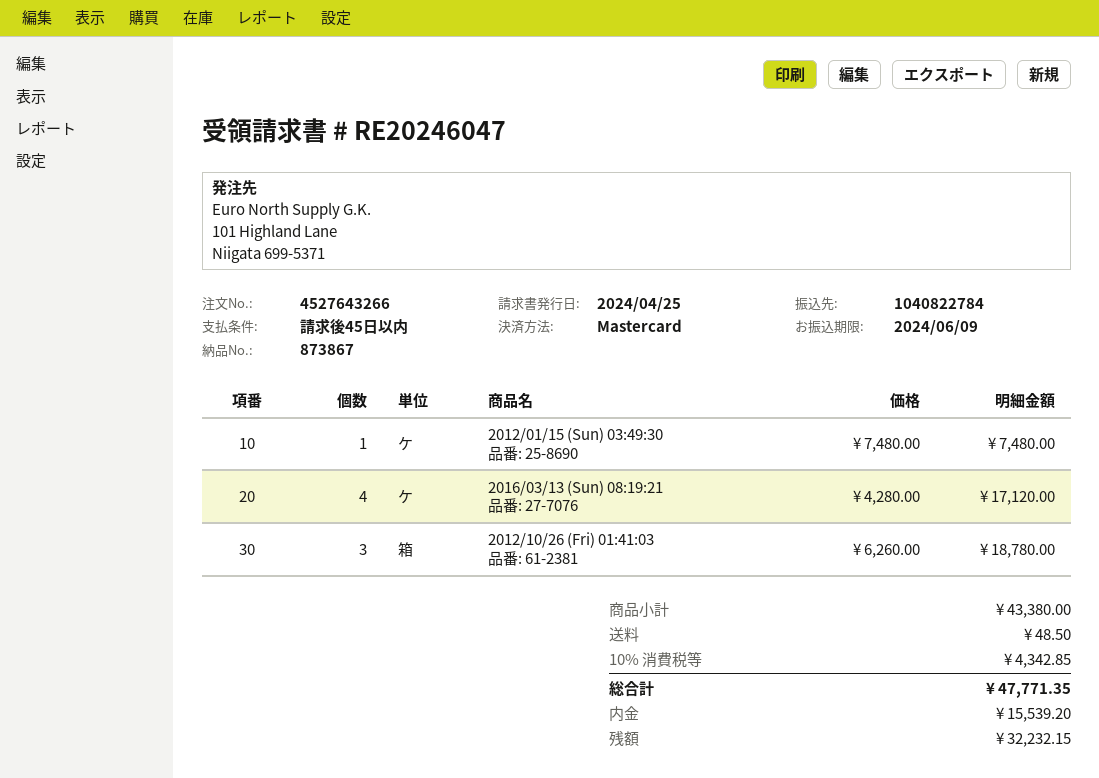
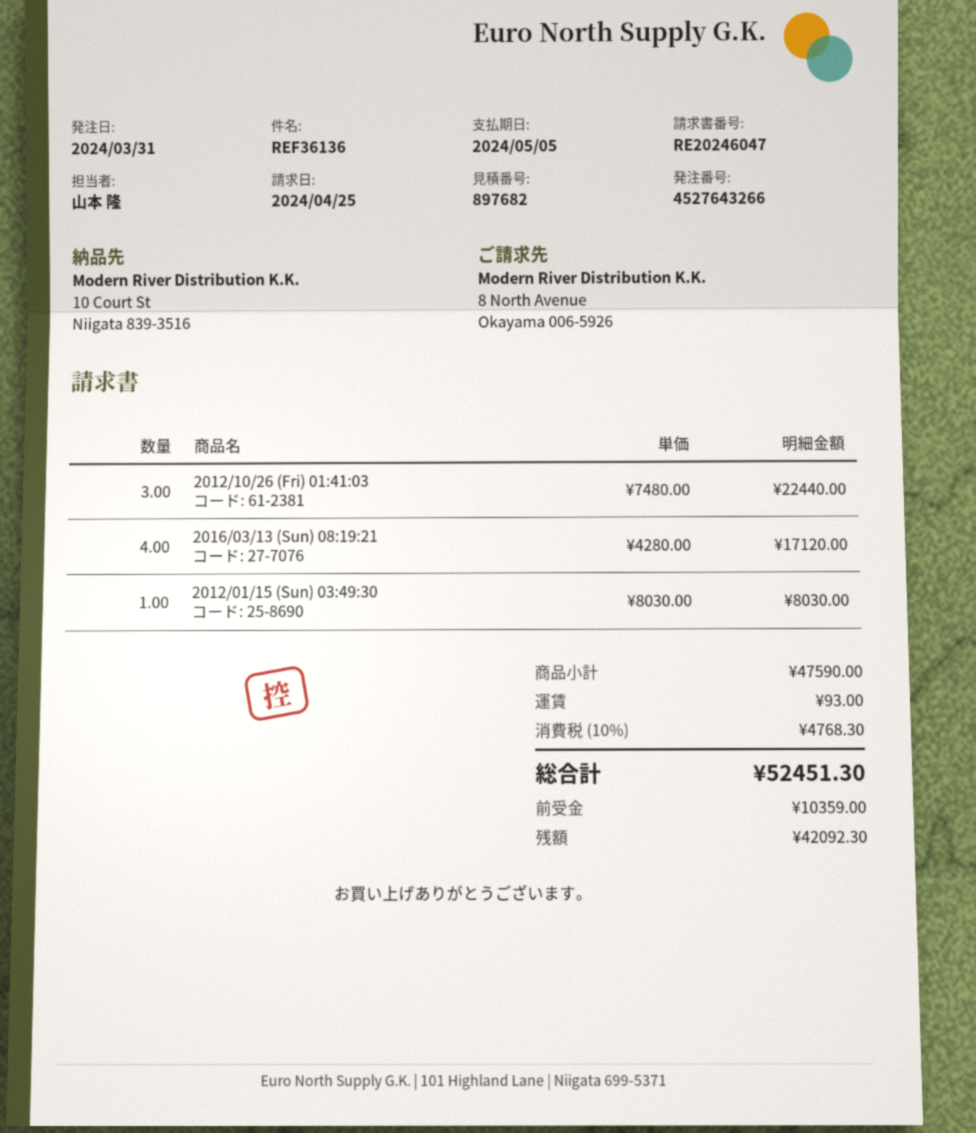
due date: 2024-06-09 -> 2024-05-05
2012/01/15 (Sun) 03:49:30: 1 x 7480.00 = 7480.00 -> 1 x 8030.00 = 8030.00
2012/10/26 (Fri) 01:41:03: 3 x 6260.00 = 18780.00 -> 3 x 7480.00 = 22440.00
subtotal: 43380.00 -> 47590.00
shipping: 48.50 -> 93.00
tax: 10% = 4342.85 -> 10% = 4768.30
total: 47771.35 -> 52451.30
deposit: 15539.20 -> 10359.00
balance: 32232.15 -> 42092.30

